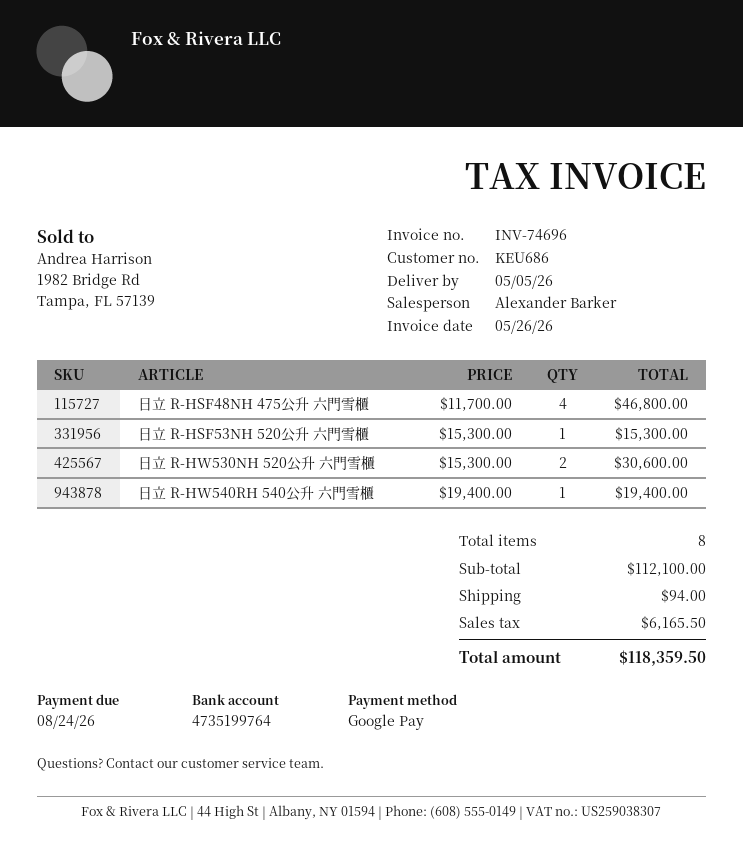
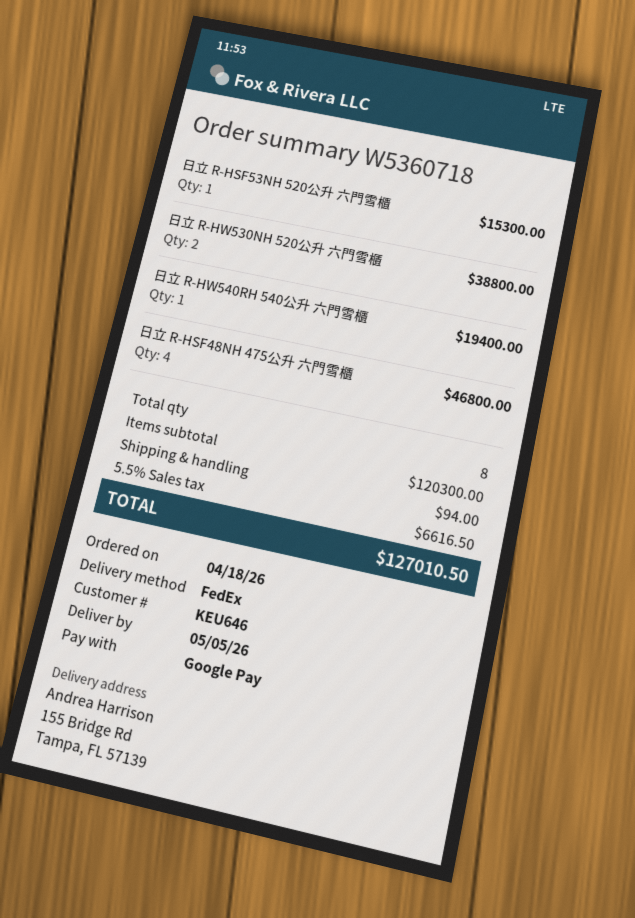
customer number: KEU686 -> KEU646
日立 R-HW530NH 520公升 六門雪櫃: 2 for 30600.00 -> 2 for 38800.00
subtotal: 112100.00 -> 120300.00
tax: 6165.50 -> 6616.50
total: 118359.50 -> 127010.50

